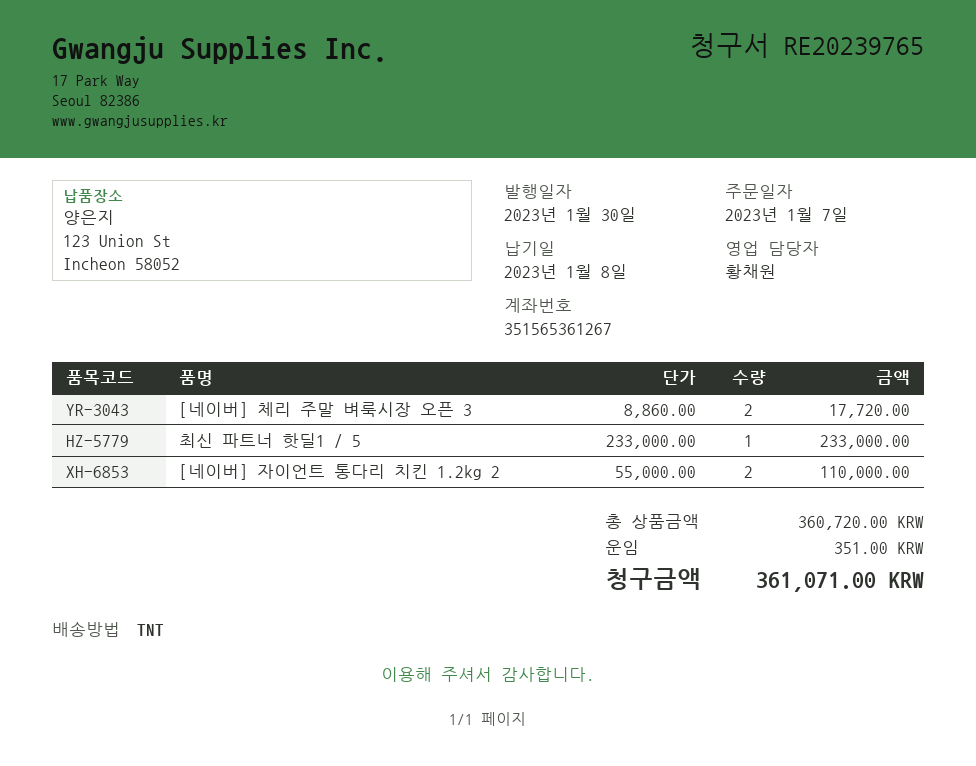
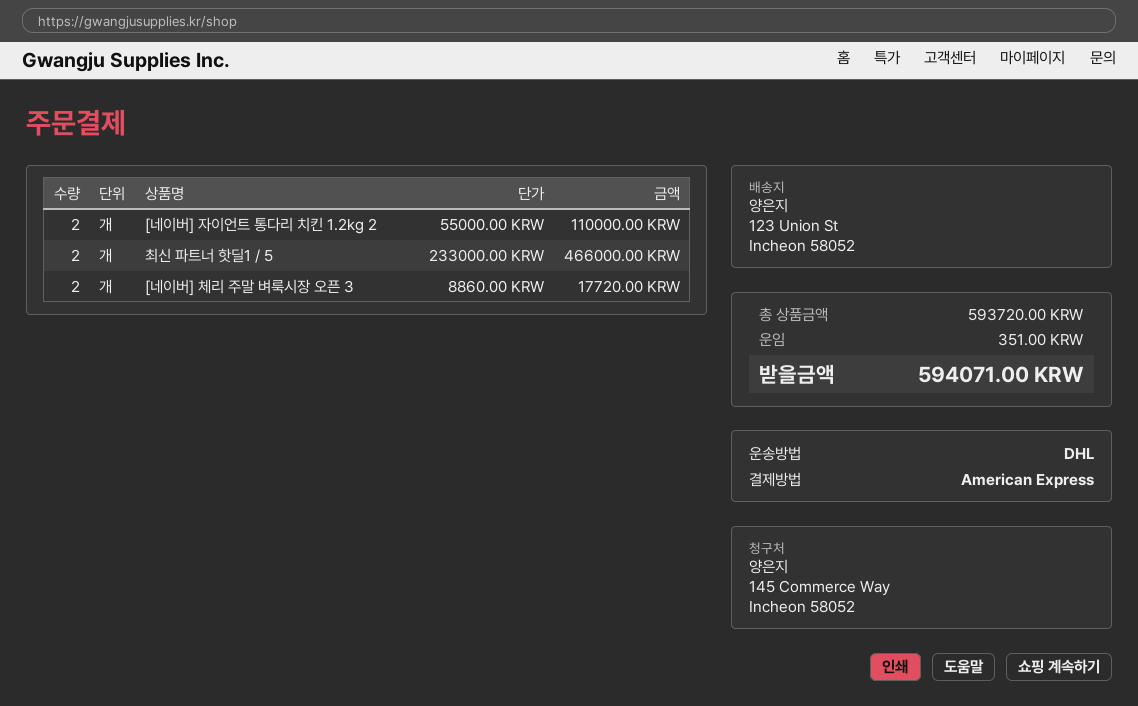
shipping method: TNT -> DHL
최신 파트너 핫딜1 / 5: 1 x 233000.00 = 233000.00 -> 2 x 233000.00 = 466000.00
subtotal: 360720.00 -> 593720.00
total: 361071.00 -> 594071.00

